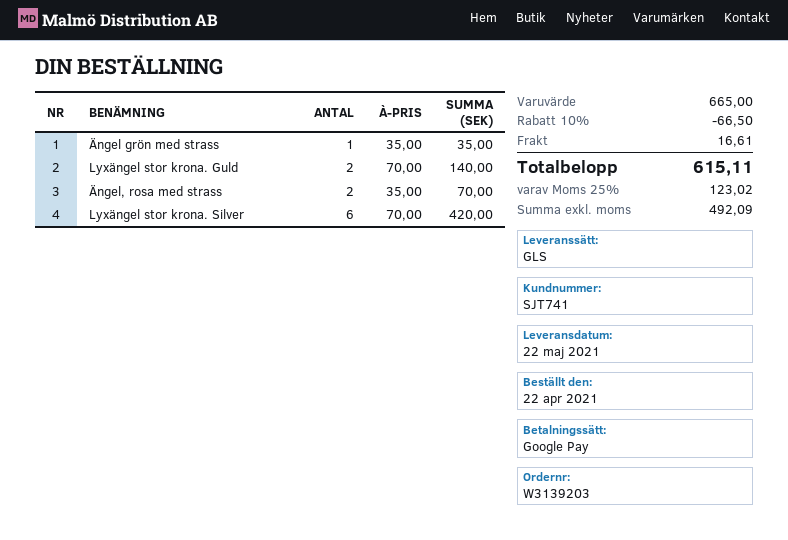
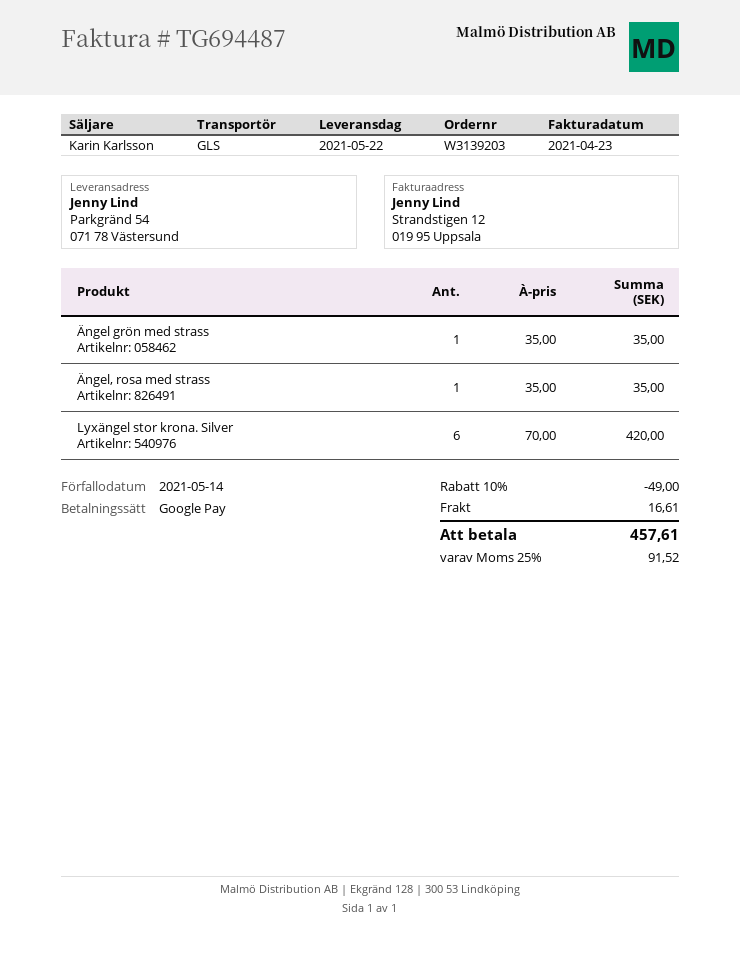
Lyxängel stor krona. Guld: 2 x 70.00 = 140.00 -> none
Ängel, rosa med strass: 2 x 35.00 = 70.00 -> 1 x 35.00 = 35.00
discount: 10% = 66.50 -> 10% = 49.00
tax: 25% = 123.02 -> 25% = 91.52
total: 615.11 -> 457.61

